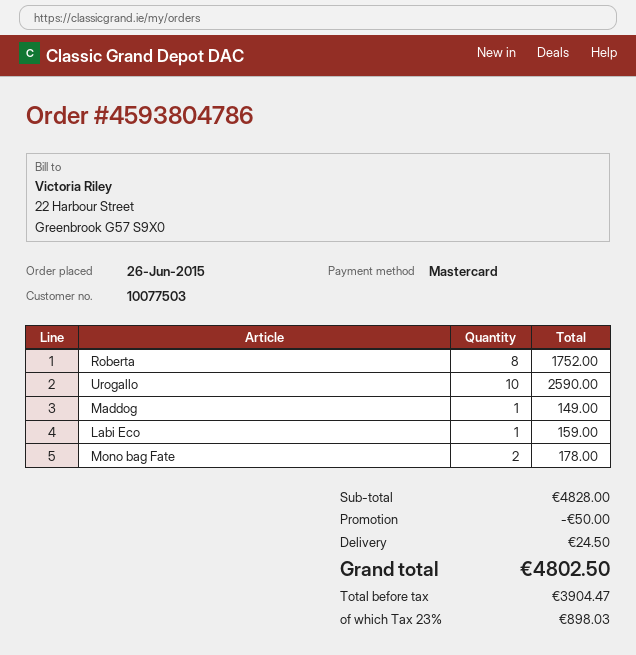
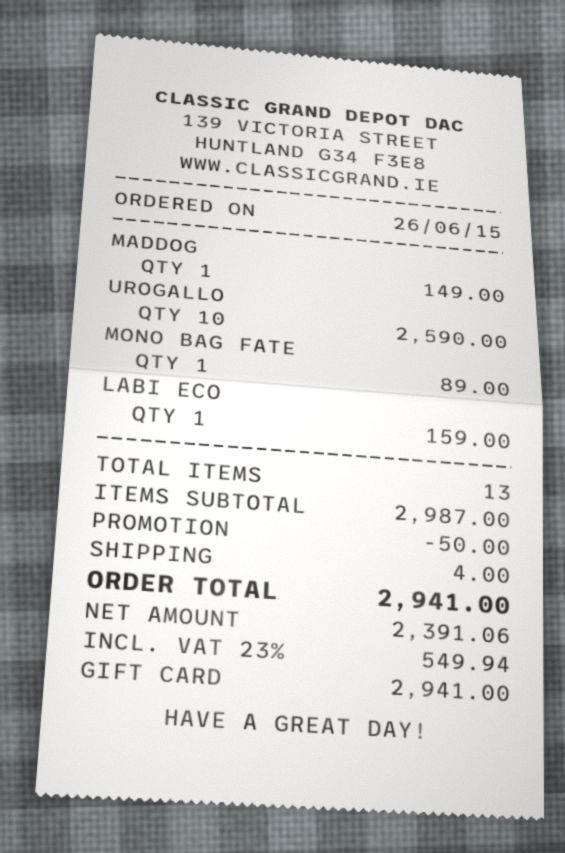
payment method: Mastercard -> gift card
Roberta: 8 for 1752.00 -> none
Mono bag Fate: 2 for 178.00 -> 1 for 89.00
subtotal: 4828.00 -> 2987.00
shipping: 24.50 -> 4.00
net: 3904.47 -> 2391.06
tax: 23% = 898.03 -> 23% = 549.94
total: 4802.50 -> 2941.00

